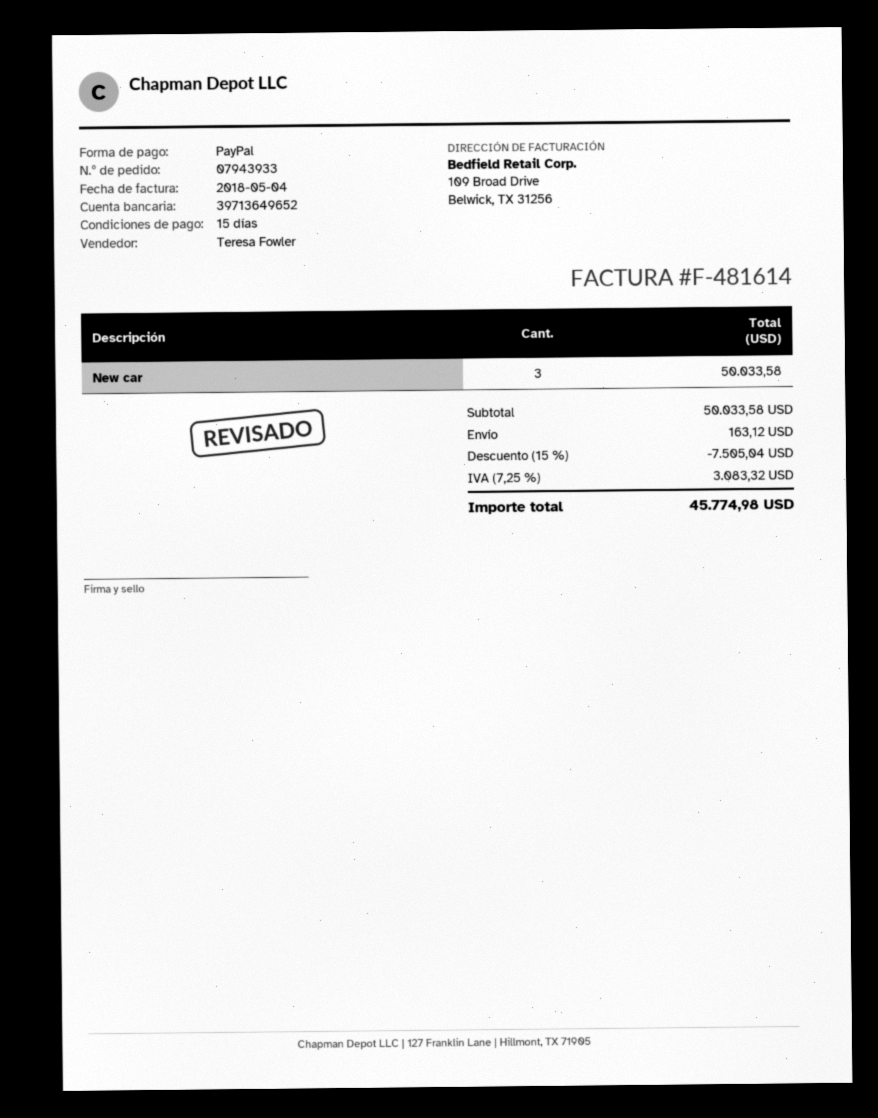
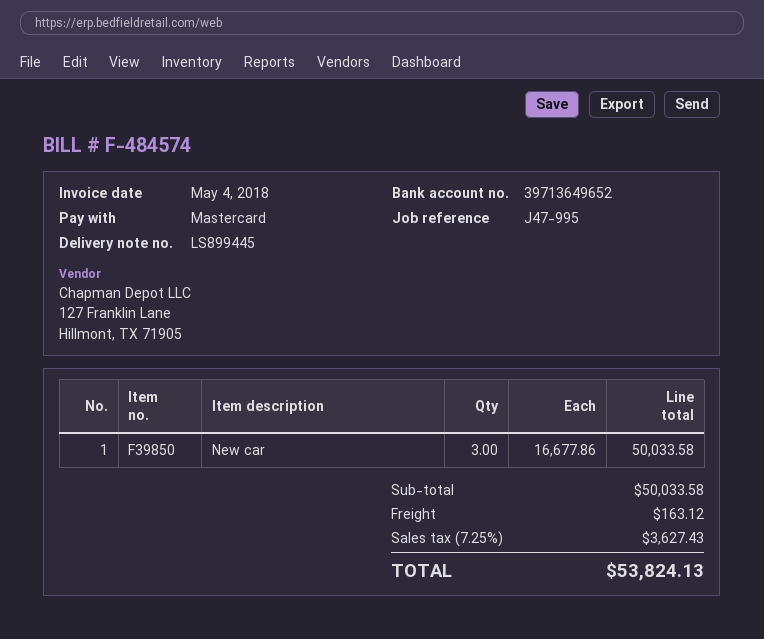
invoice number: F-481614 -> F-484574
payment method: PayPal -> Mastercard
discount: 15% = 7505.04 -> none
tax: 7.25% = 3083.32 -> 7.25% = 3627.43
total: 45774.98 -> 53824.13

